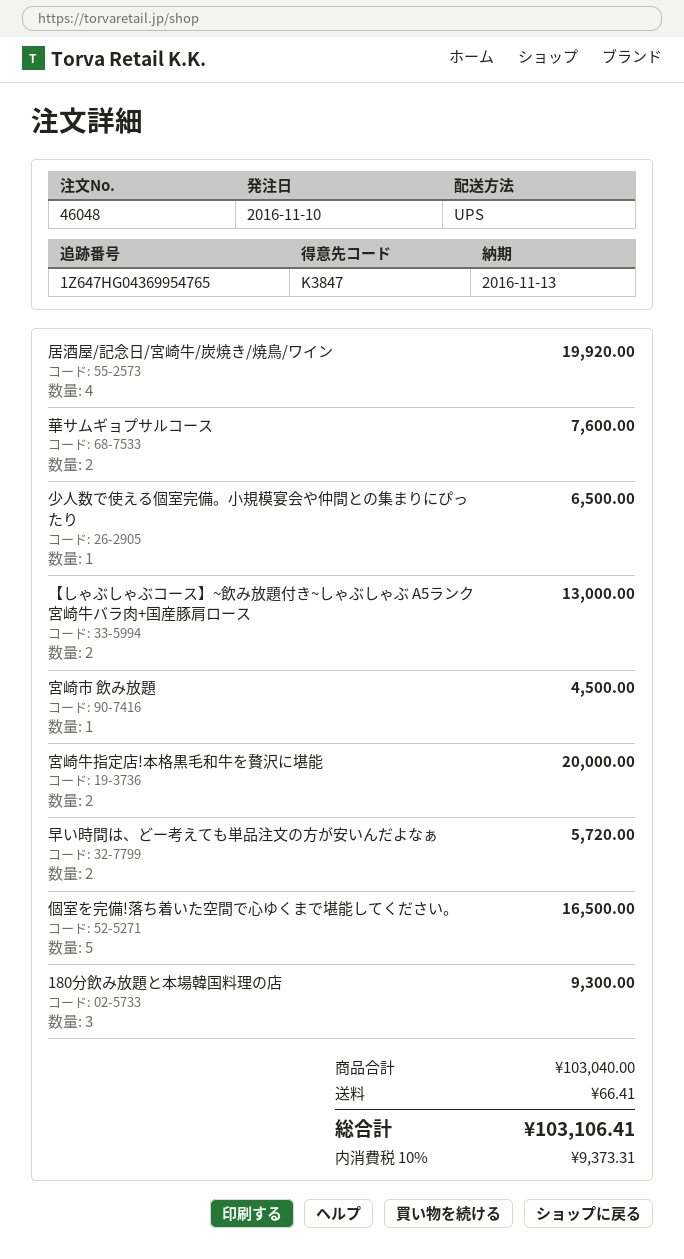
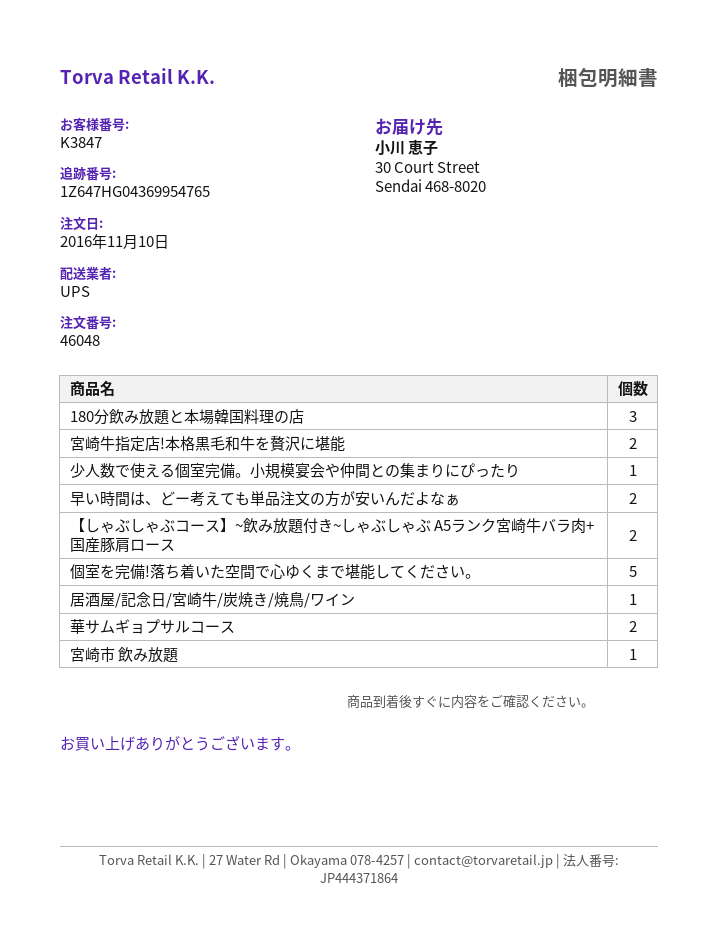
居酒屋/記念日/宮崎牛/炭焼き/焼鳥/ワイン: 4 -> 1

